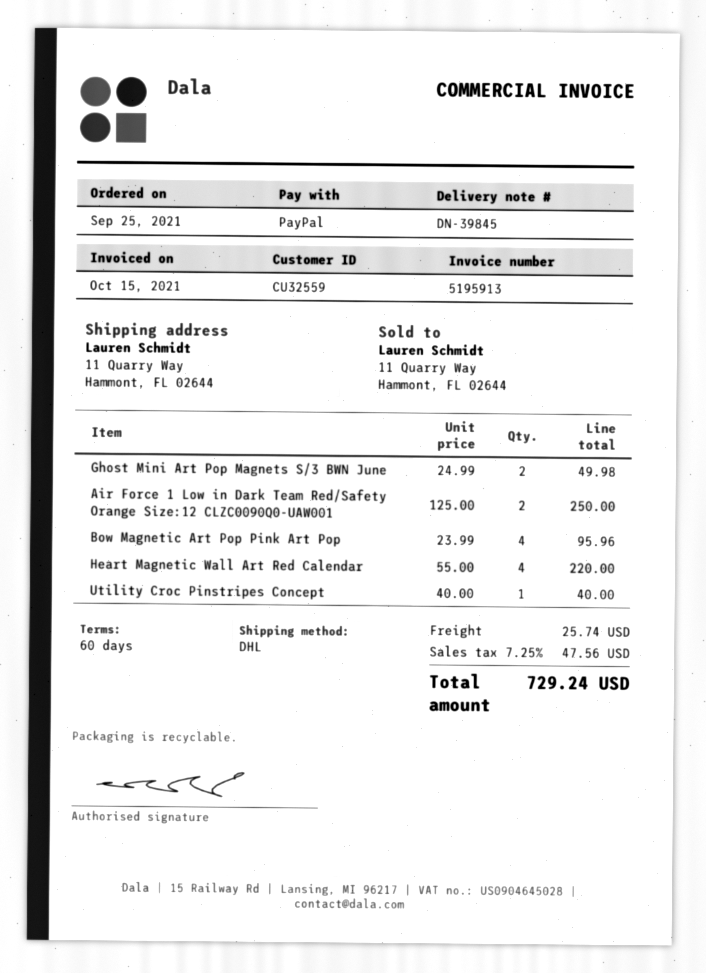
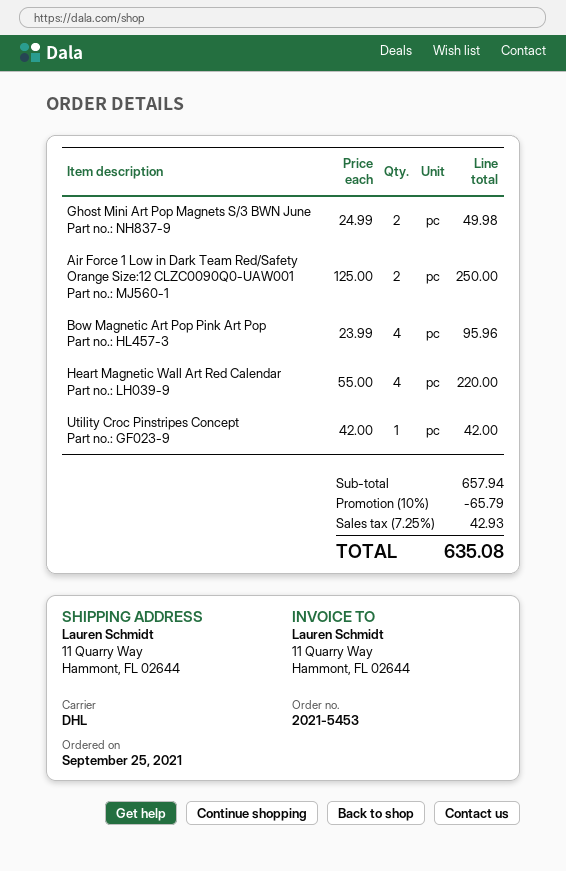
Utility Croc Pinstripes Concept: 1 x 40.00 = 40.00 -> 1 x 42.00 = 42.00
discount: none -> 10% = 65.79
shipping: 25.74 -> none
tax: 7.25% = 47.56 -> 7.25% = 42.93
total: 729.24 -> 635.08

